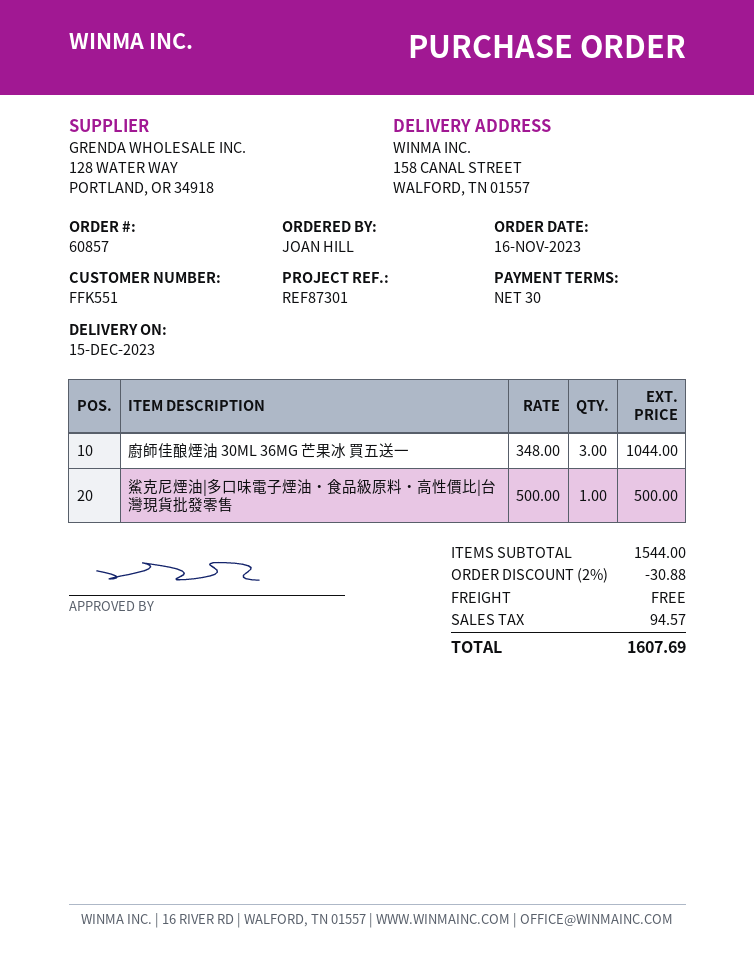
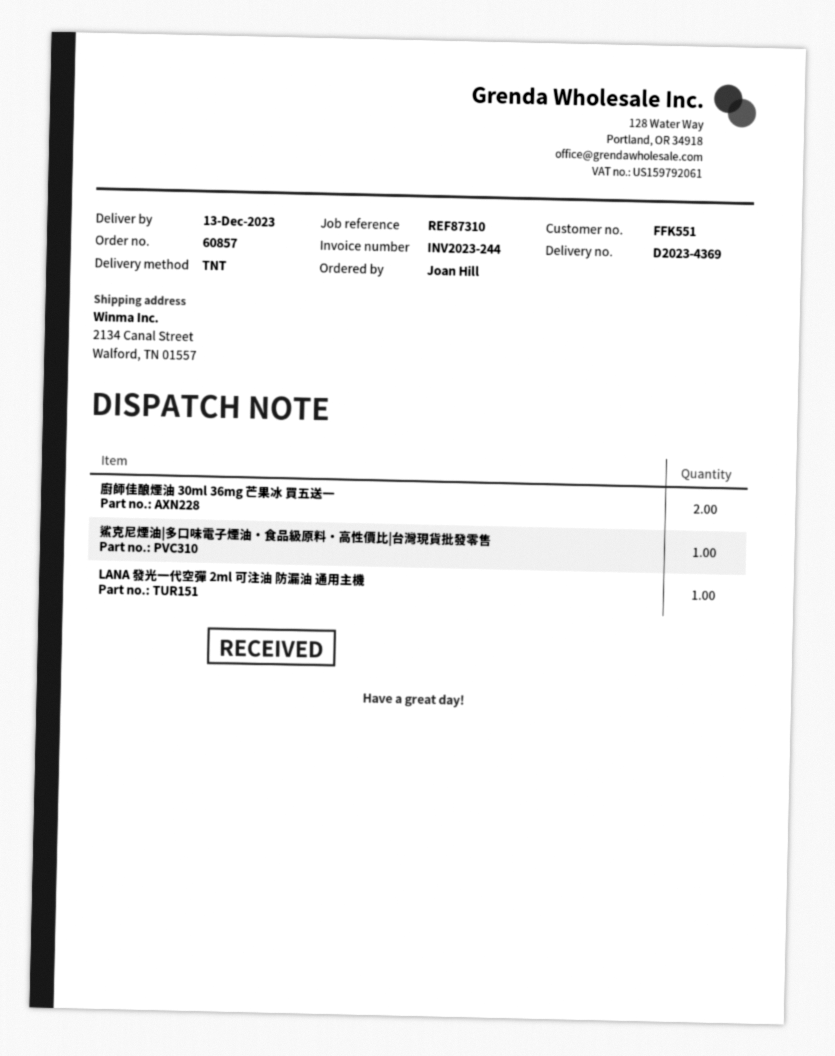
delivery date: 2023-12-15 -> 2023-12-13
reference: REF87301 -> REF87310
ship to: 158 CANAL STREET, WALFORD, TN 01557 -> 2134 Canal Street, Walford, TN 01557
廚師佳酿煙油 30ML 36MG 芒果冰 買五送一: 3 -> 2
LANA 發光一代空彈 2ml 可注油 防漏油 通用主機: none -> 1

